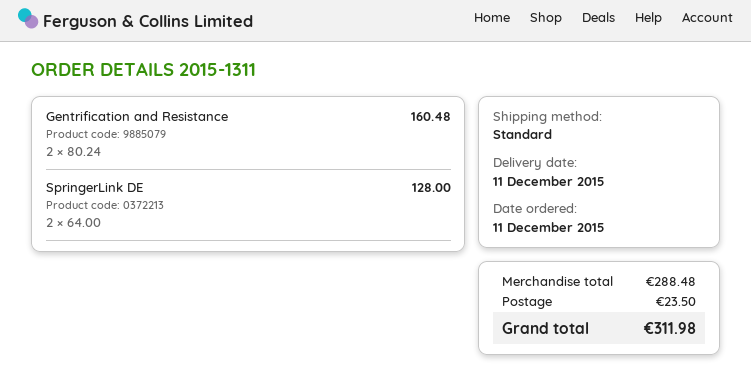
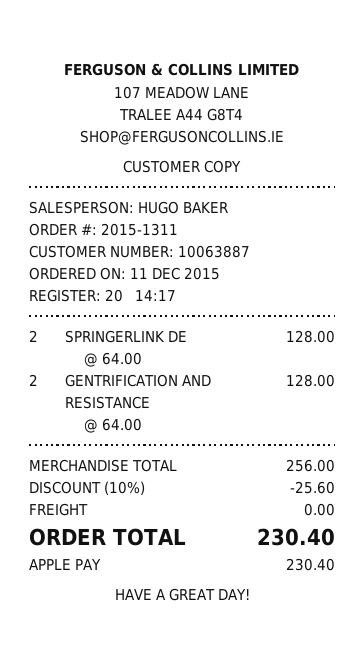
Gentrification and Resistance: 2 x 80.24 = 160.48 -> 2 x 64.00 = 128.00
subtotal: 288.48 -> 256.00
discount: none -> 10% = 25.60
shipping: 23.50 -> 0.00
total: 311.98 -> 230.40

